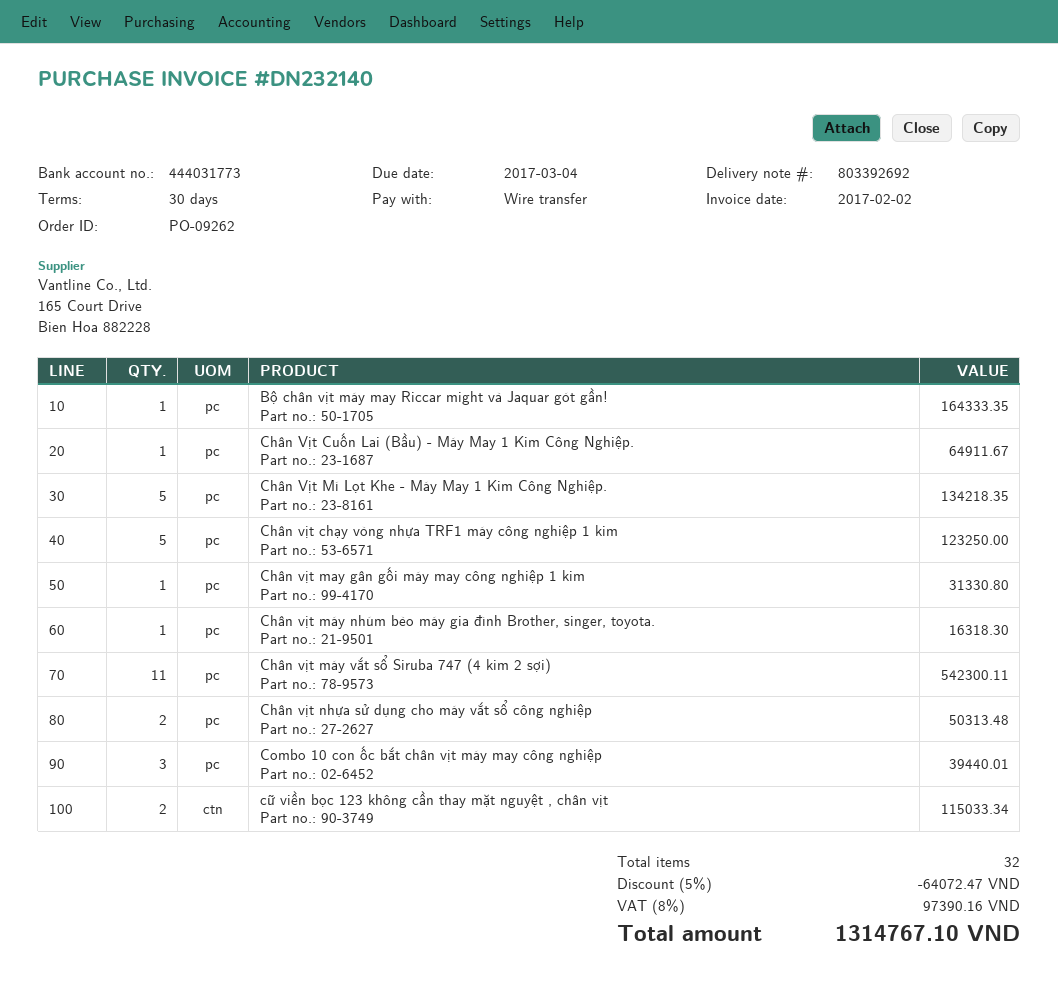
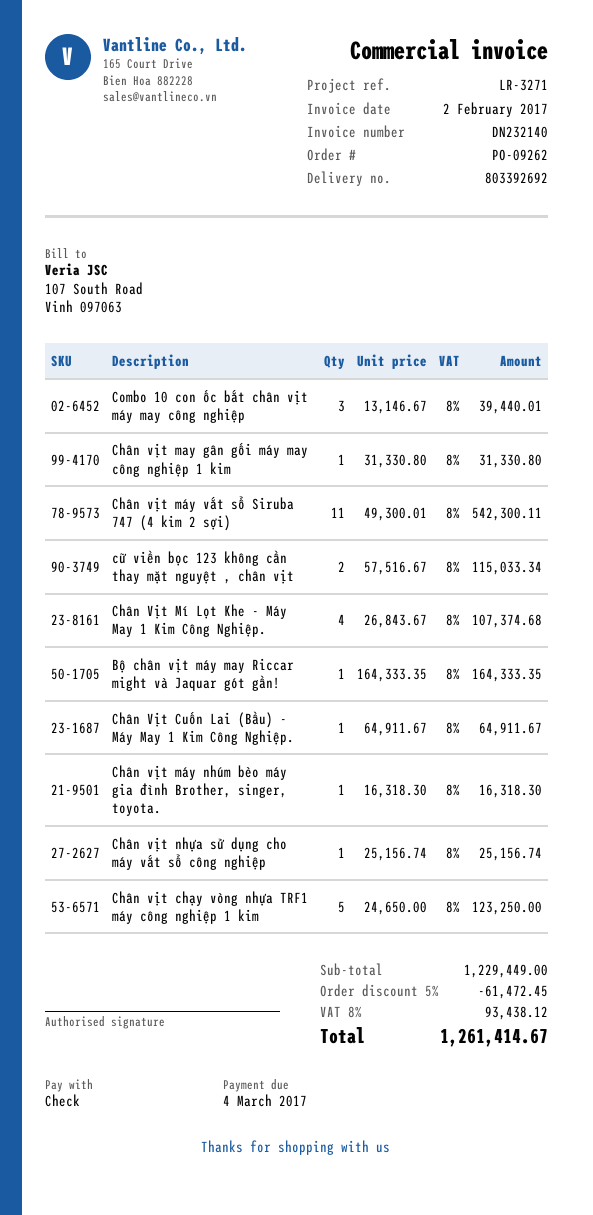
payment method: bank transfer -> cheque
Chân Vịt Mí Lọt Khe - Máy May 1 Kim Công Nghiệp.: 5 for 134218.35 -> 4 for 107374.68
Chân vịt nhựa sử dụng cho máy vắt sổ công nghiệp: 2 for 50313.48 -> 1 for 25156.74
discount: 5% = 64072.47 -> 5% = 61472.45
tax: 8% = 97390.16 -> 8% = 93438.12
total: 1314767.10 -> 1261414.67

